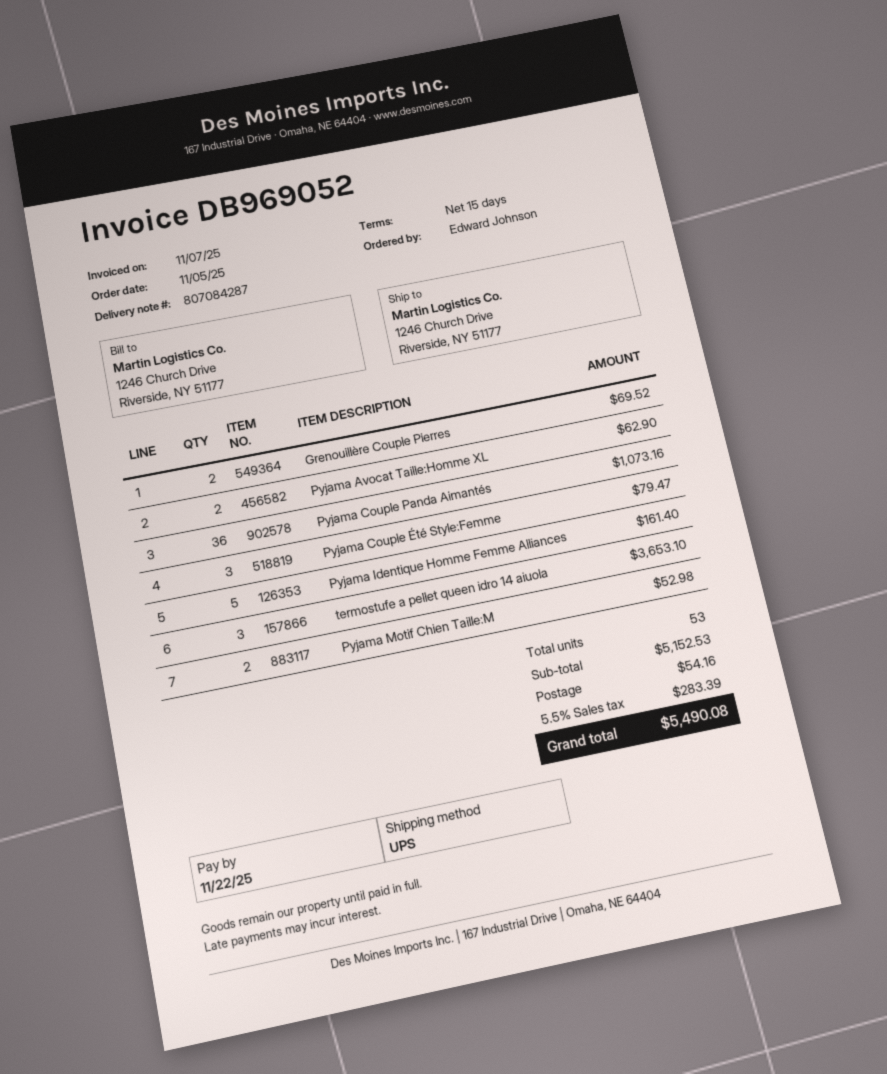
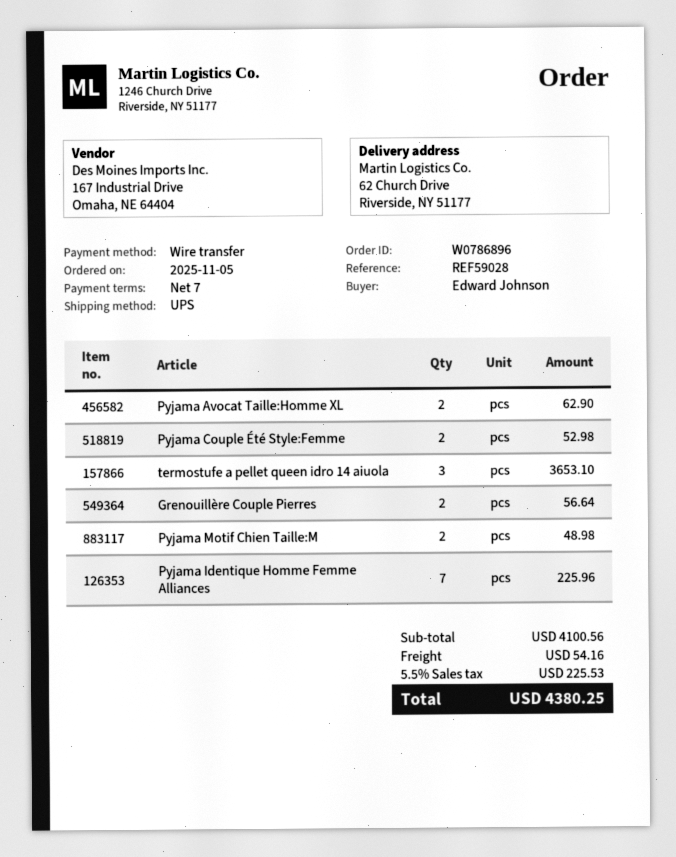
payment terms: 15 days -> 7 days
ship to: 1246 Church Drive, Riverside, NY 51177 -> 62 Church Drive, Riverside, NY 51177
Grenouillère Couple Pierres: 2 for 69.52 -> 2 for 56.64
Pyjama Couple Panda Aimantés: 36 for 1073.16 -> none
Pyjama Couple Été Style:Femme: 3 for 79.47 -> 2 for 52.98
Pyjama Identique Homme Femme Alliances: 5 for 161.40 -> 7 for 225.96
Pyjama Motif Chien Taille:M: 2 for 52.98 -> 2 for 48.98
subtotal: 5152.53 -> 4100.56
tax: 5.5% = 283.39 -> 5.5% = 225.53
total: 5490.08 -> 4380.25

